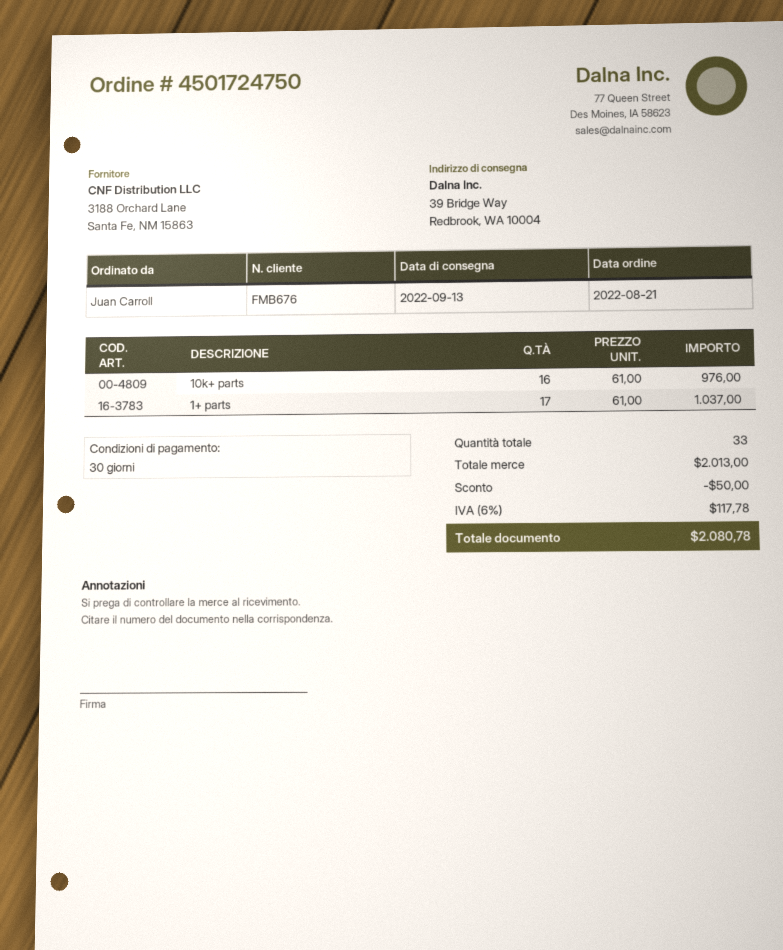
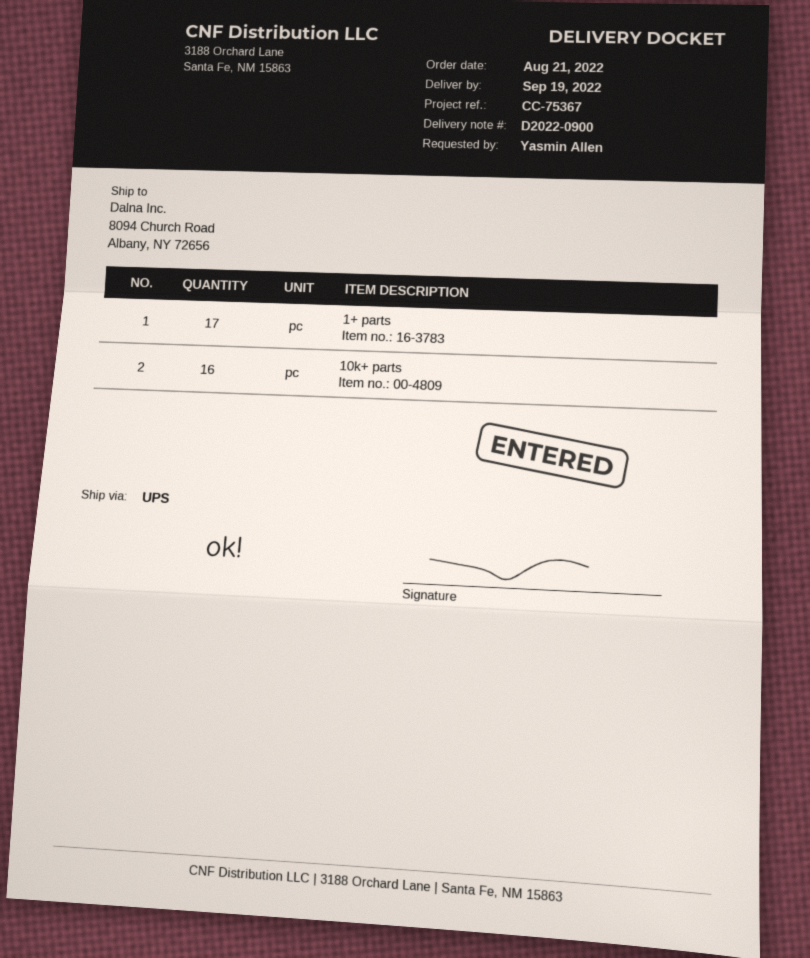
delivery date: 2022-09-13 -> 2022-09-19
ordered by: Juan Carroll -> Yasmin Allen
ship to: 39 Bridge Way, Redbrook, WA 10004 -> 8094 Church Road, Albany, NY 72656

